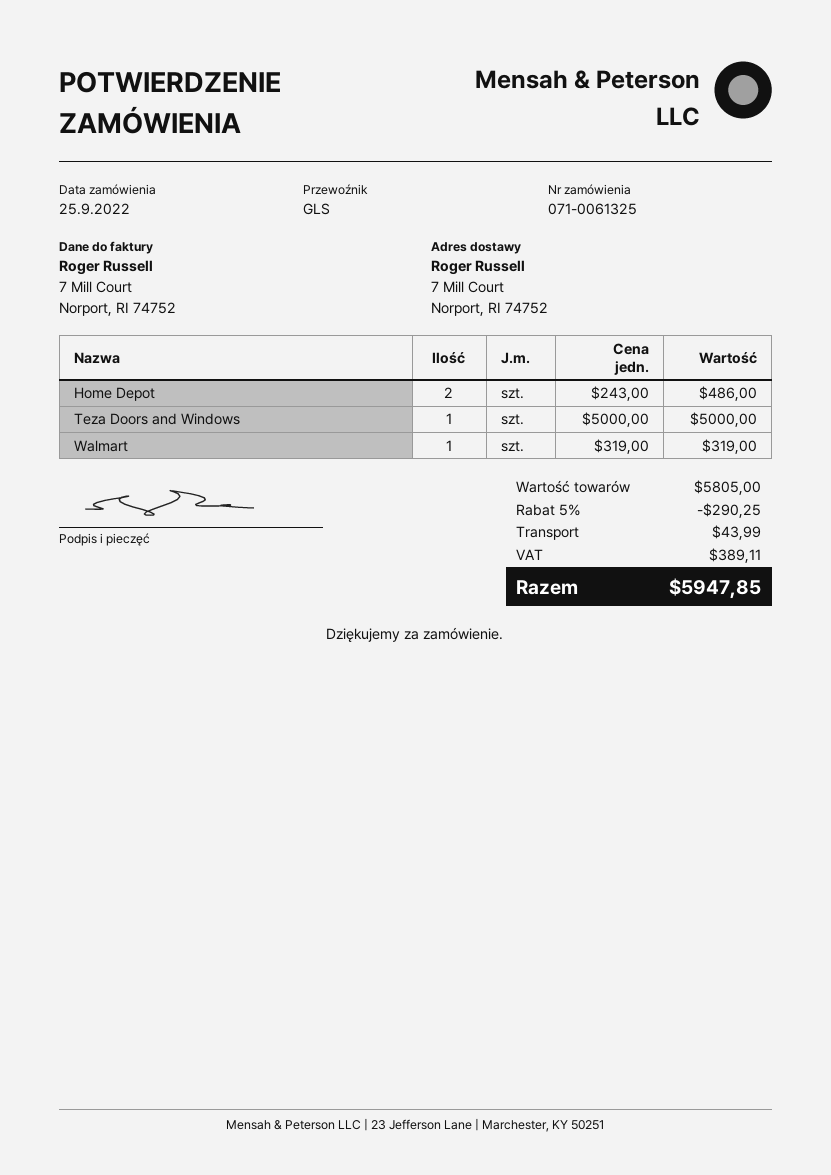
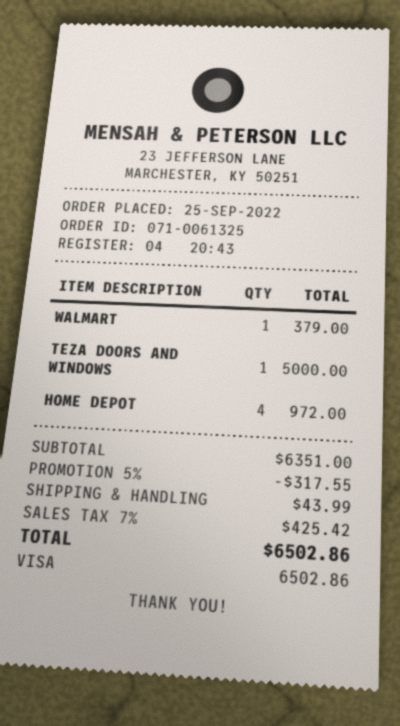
Home Depot: 2 for 486.00 -> 4 for 972.00
Walmart: 1 for 319.00 -> 1 for 379.00
subtotal: 5805.00 -> 6351.00
discount: 5% = 290.25 -> 5% = 317.55
tax: 389.11 -> 425.42
total: 5947.85 -> 6502.86

